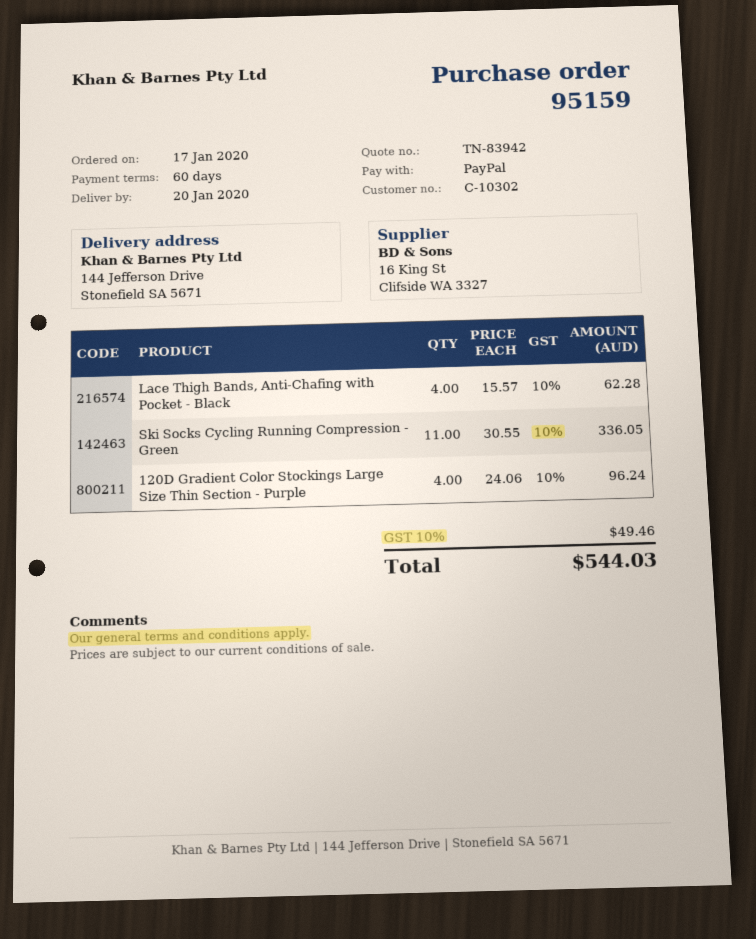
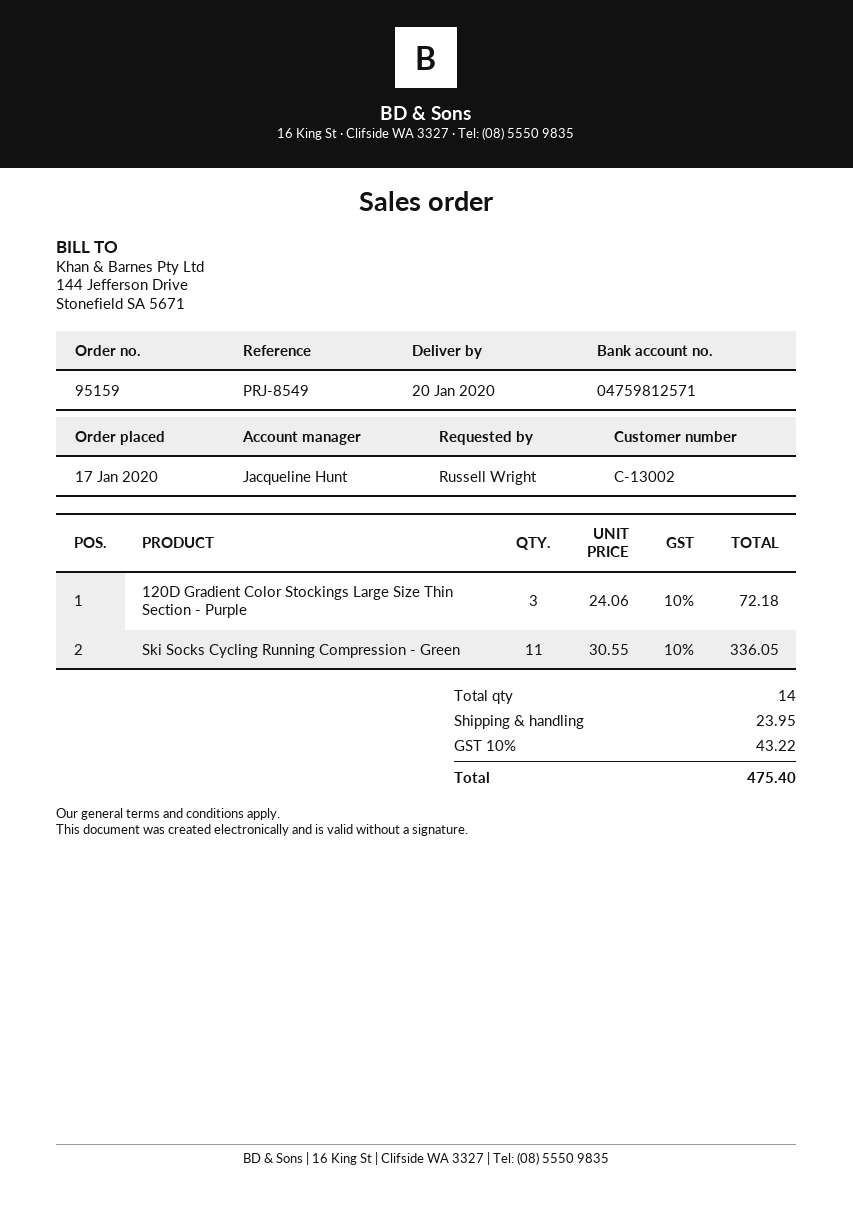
customer number: C-10302 -> C-13002
Lace Thigh Bands, Anti-Chafing with Pocket - Black: 4 x 15.57 = 62.28 -> none
120D Gradient Color Stockings Large Size Thin Section - Purple: 4 x 24.06 = 96.24 -> 3 x 24.06 = 72.18
shipping: none -> 23.95
tax: 10% = 49.46 -> 10% = 43.22
total: 544.03 -> 475.40

